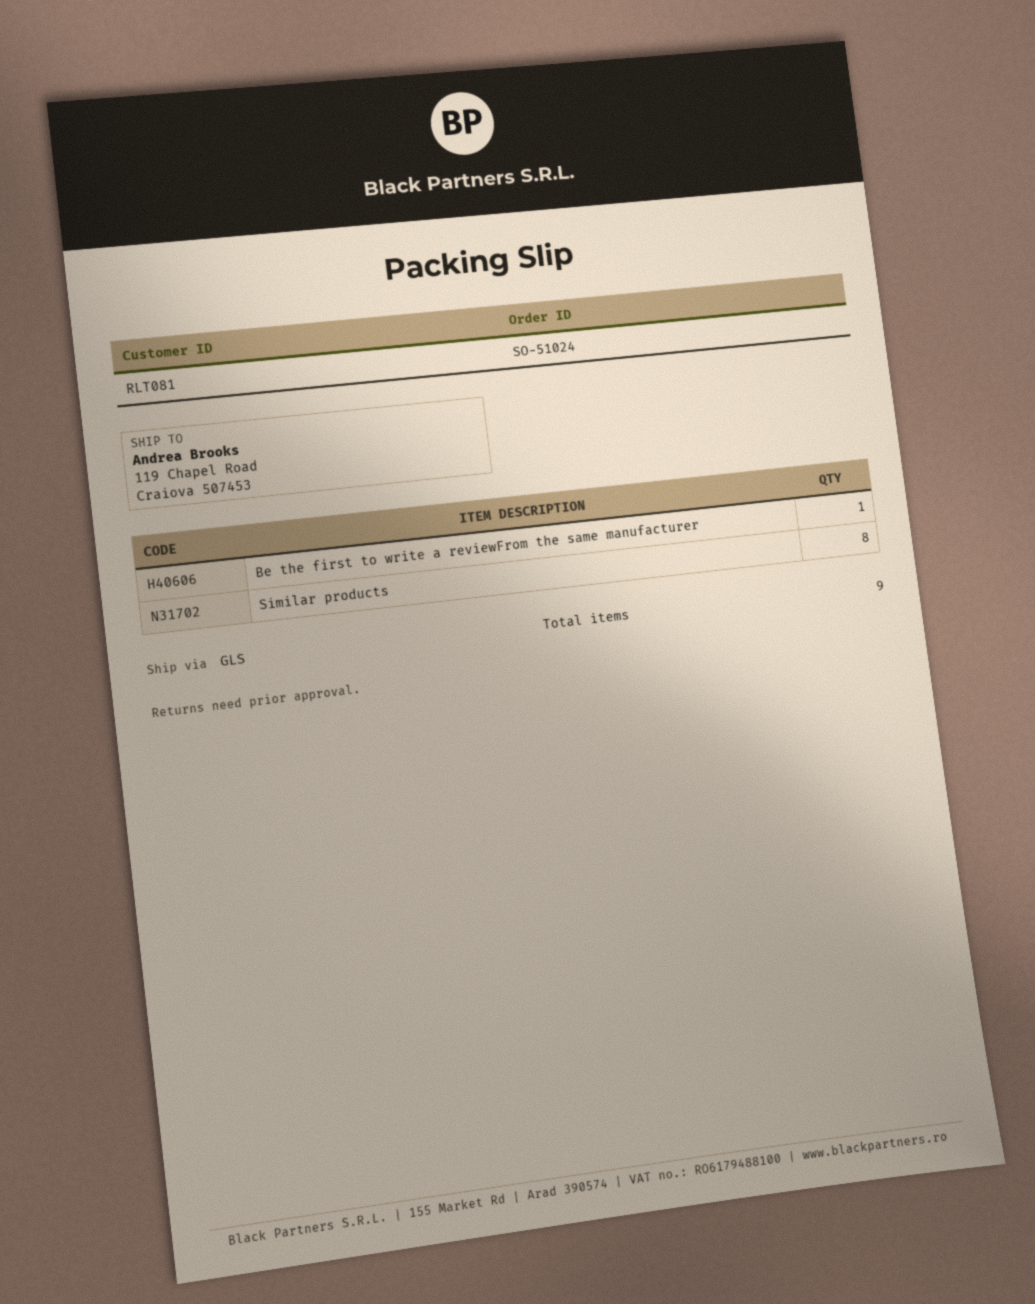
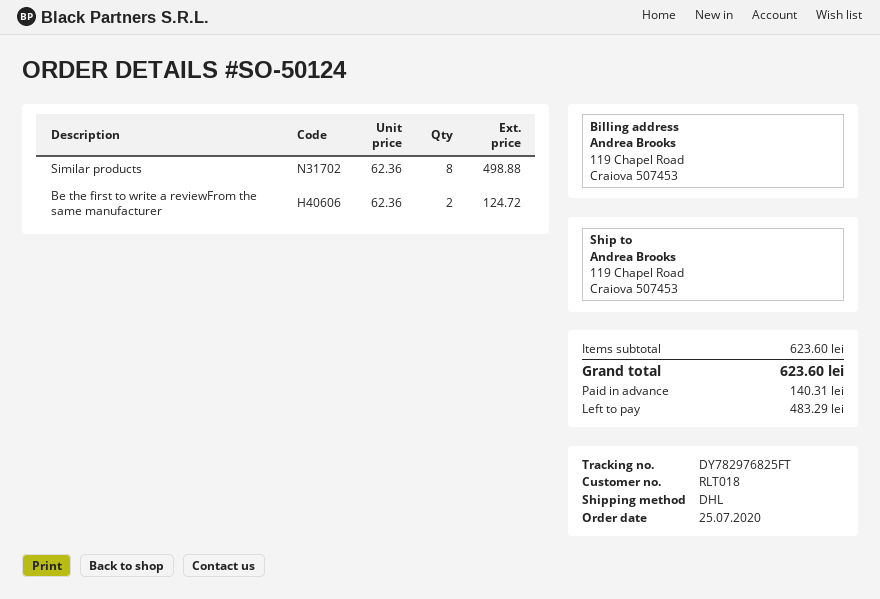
order number: SO-51024 -> SO-50124
customer number: RLT081 -> RLT018
shipping method: GLS -> DHL
Be the first to write a reviewFrom the same manufacturer: 1 -> 2

